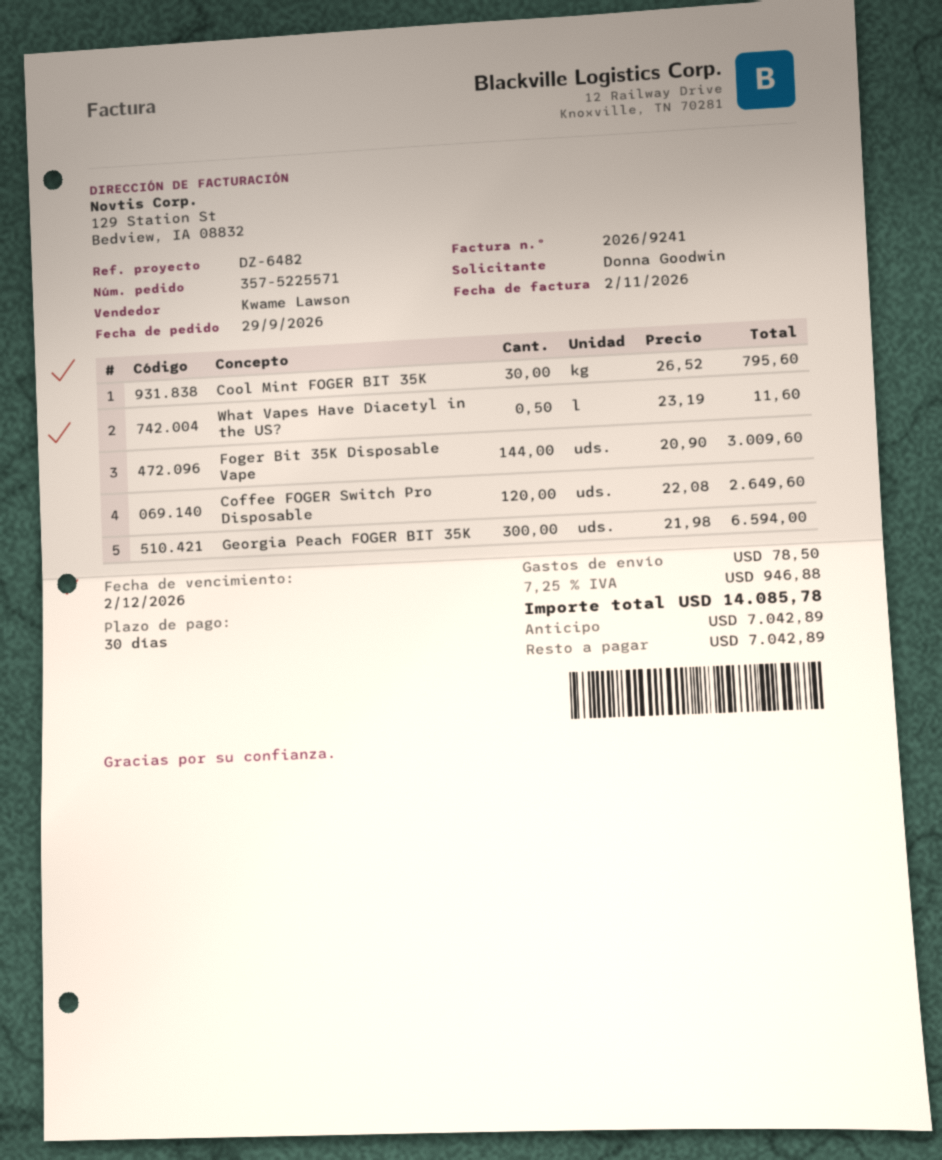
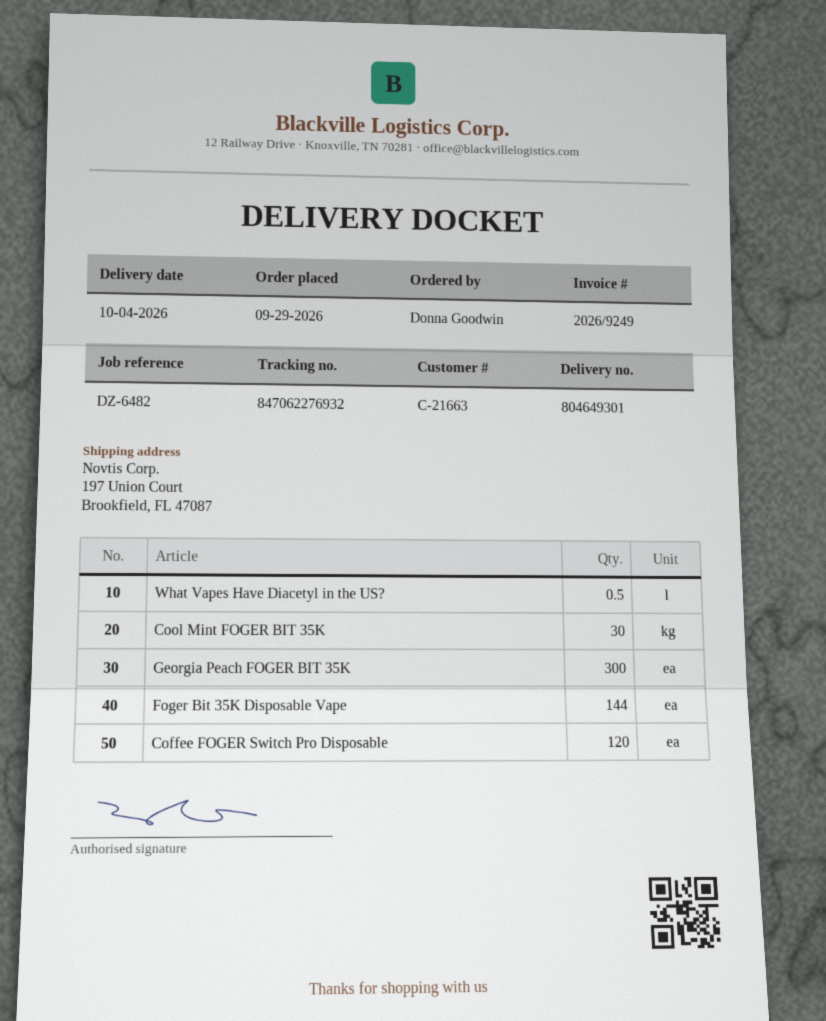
invoice number: 2026/9241 -> 2026/9249

